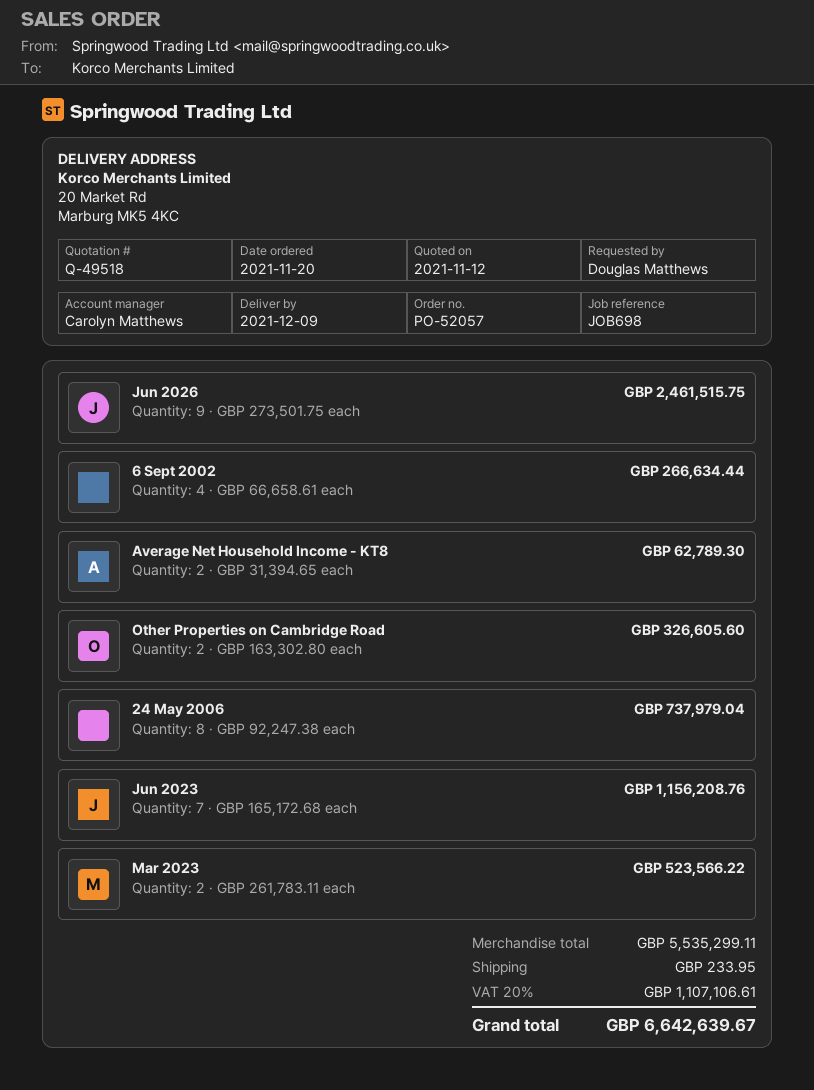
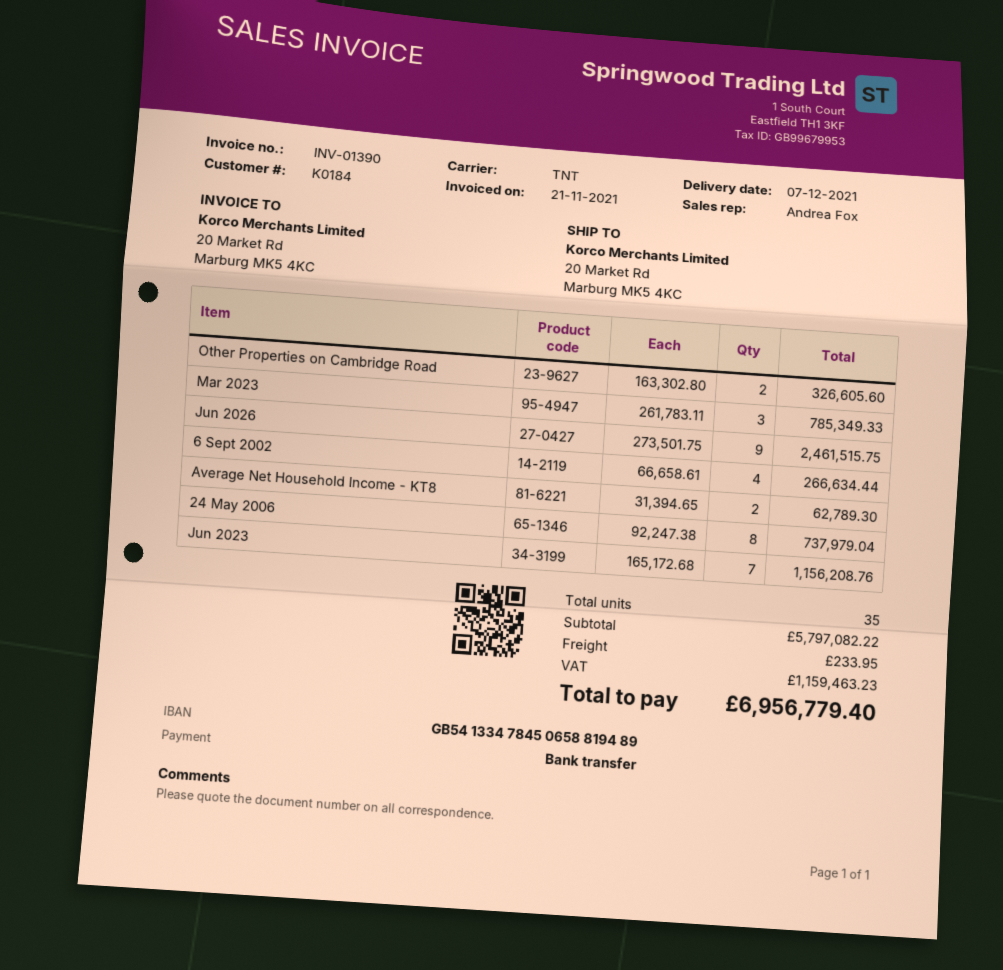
delivery date: 2021-12-09 -> 2021-12-07
sales rep: Carolyn Matthews -> Andrea Fox
Mar 2023: 2 x 261783.11 = 523566.22 -> 3 x 261783.11 = 785349.33
subtotal: 5535299.11 -> 5797082.22
tax: 1107106.61 -> 1159463.23
total: 6642639.67 -> 6956779.40

